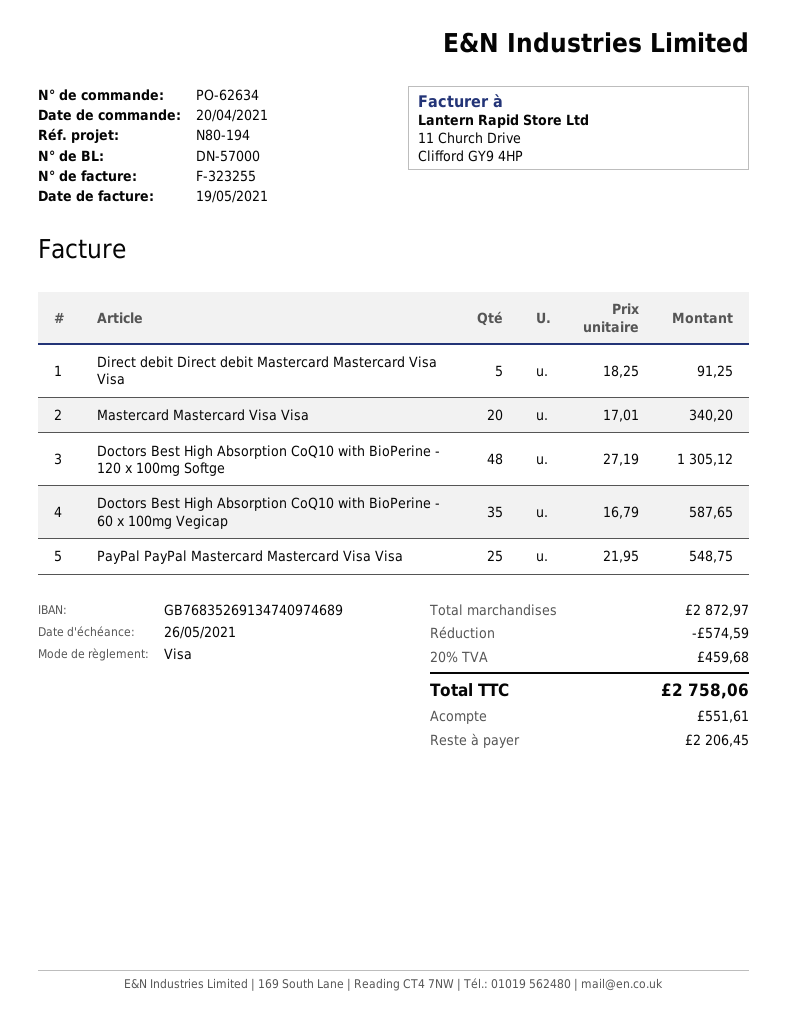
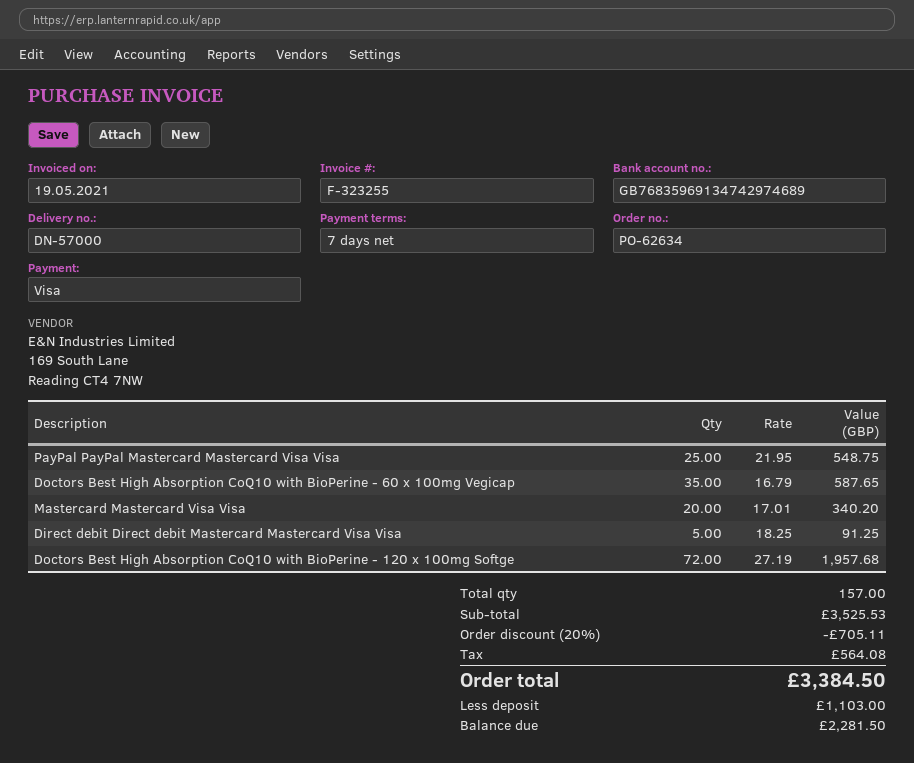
bank account: GB76835269134740974689 -> GB76835969134742974689
Doctors Best High Absorption CoQ10 with BioPerine - 120 x 100mg Softge: 48 x 27.19 = 1305.12 -> 72 x 27.19 = 1957.68
subtotal: 2872.97 -> 3525.53
discount: 574.59 -> 705.11
tax: 459.68 -> 564.08
total: 2758.06 -> 3384.50
deposit: 551.61 -> 1103.00
balance: 2206.45 -> 2281.50

